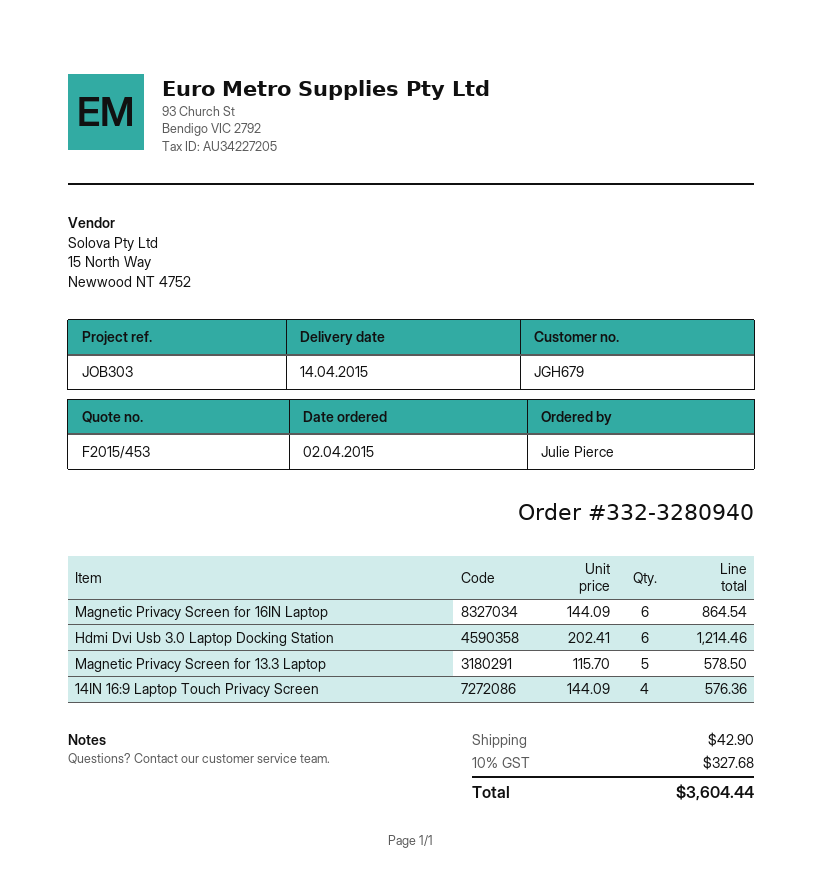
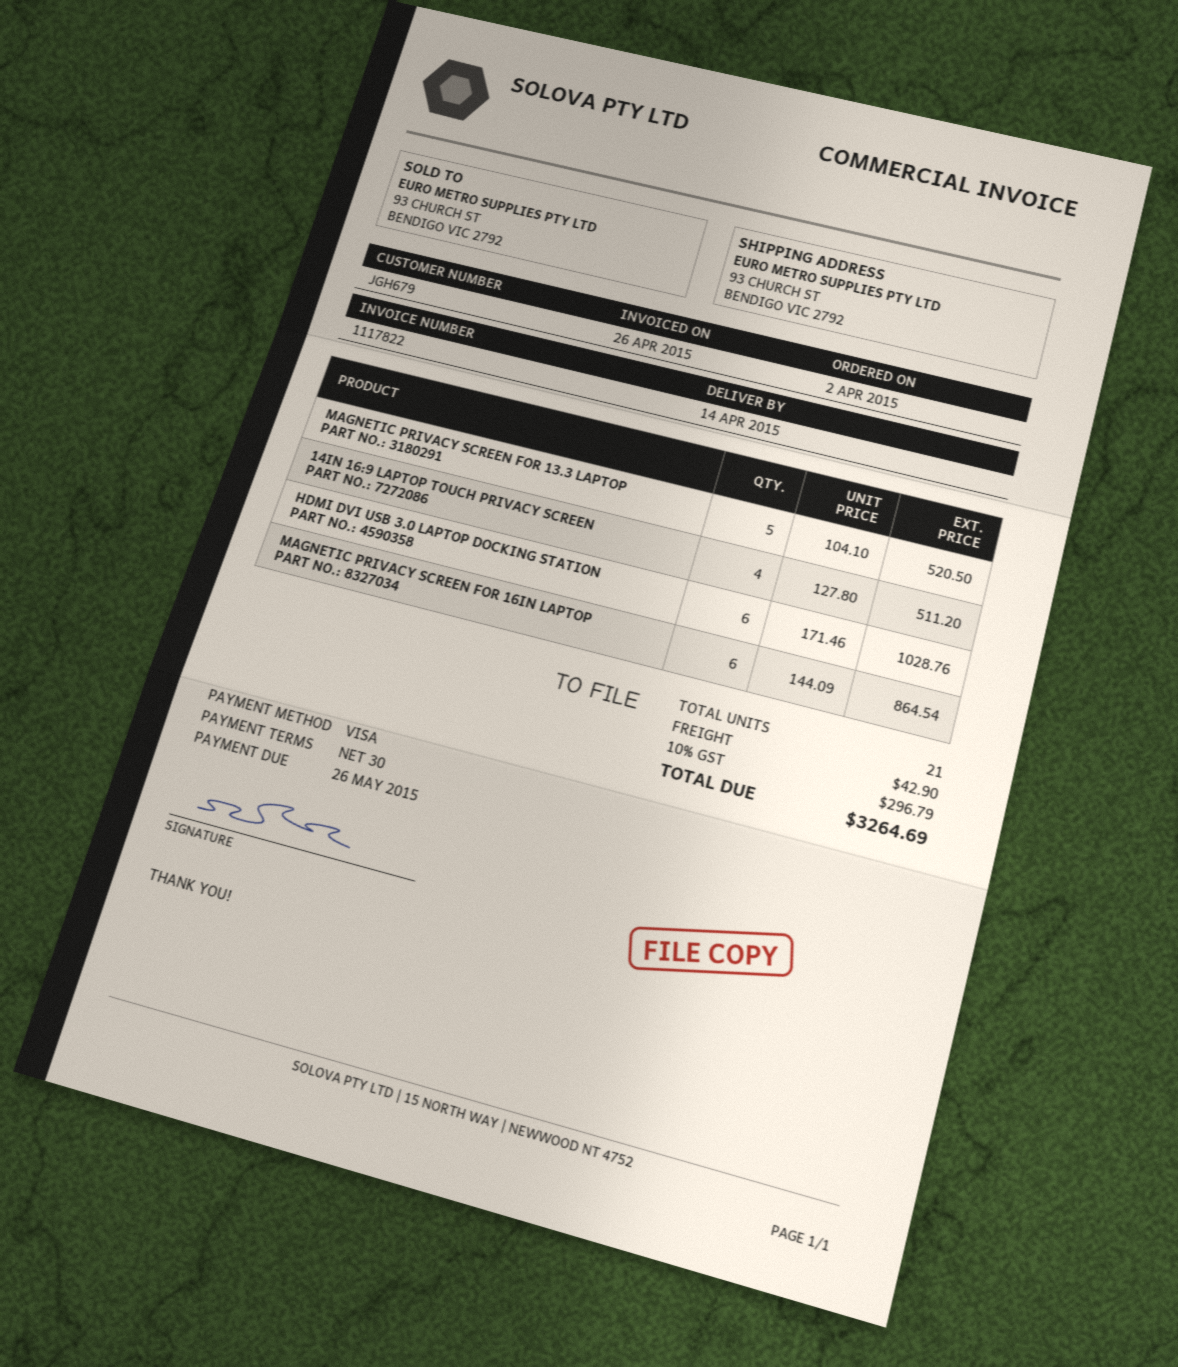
Hdmi Dvi Usb 3.0 Laptop Docking Station: 6 x 202.41 = 1214.46 -> 6 x 171.46 = 1028.76
Magnetic Privacy Screen for 13.3 Laptop: 5 x 115.70 = 578.50 -> 5 x 104.10 = 520.50
14IN 16:9 Laptop Touch Privacy Screen: 4 x 144.09 = 576.36 -> 4 x 127.80 = 511.20
tax: 10% = 327.68 -> 10% = 296.79
total: 3604.44 -> 3264.69

